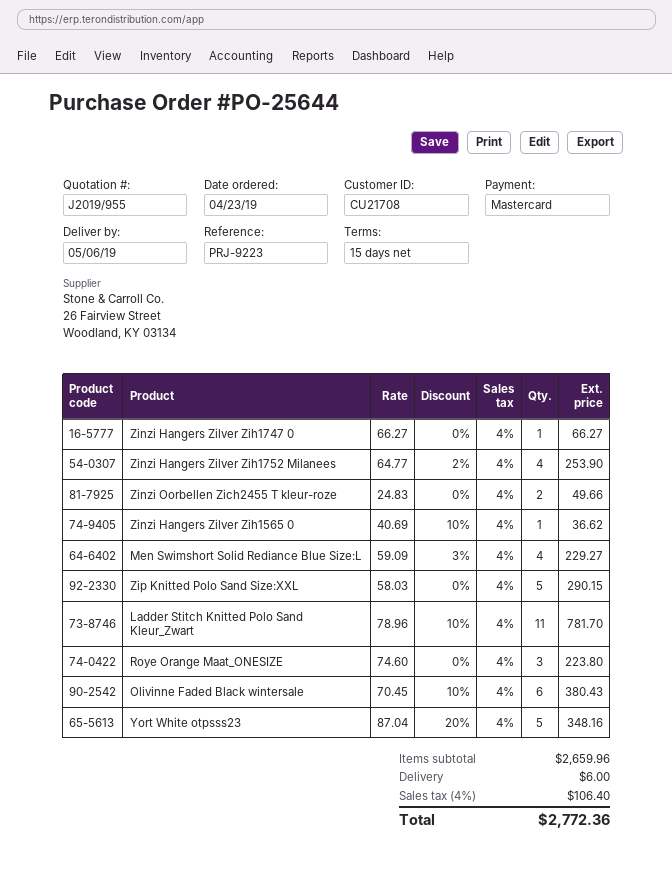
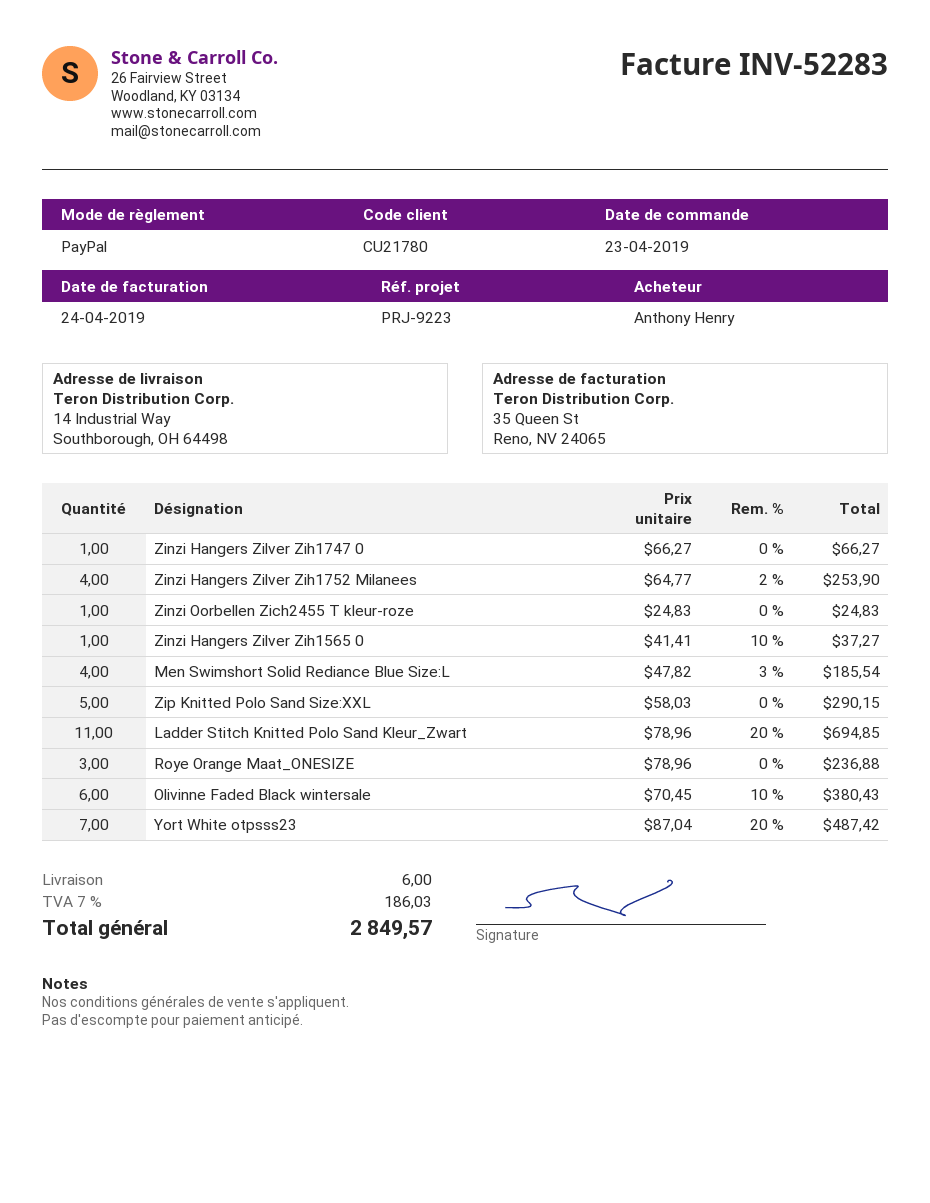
customer number: CU21708 -> CU21780
payment method: Mastercard -> PayPal
Zinzi Oorbellen Zich2455 T kleur-roze: 2 x 24.83 = 49.66 -> 1 x 24.83 = 24.83
Zinzi Hangers Zilver Zih1565 0: 1 x 40.69 - 10% = 36.62 -> 1 x 41.41 - 10% = 37.27
Men Swimshort Solid Rediance Blue Size:L: 4 x 59.09 - 3% = 229.27 -> 4 x 47.82 - 3% = 185.54
Ladder Stitch Knitted Polo Sand Kleur_Zwart: 11 x 78.96 - 10% = 781.70 -> 11 x 78.96 - 20% = 694.85
Roye Orange Maat_ONESIZE: 3 x 74.60 = 223.80 -> 3 x 78.96 = 236.88
Yort White otpsss23: 5 x 87.04 - 20% = 348.16 -> 7 x 87.04 - 20% = 487.42
tax: 4% = 106.40 -> 7% = 186.03
total: 2772.36 -> 2849.57

